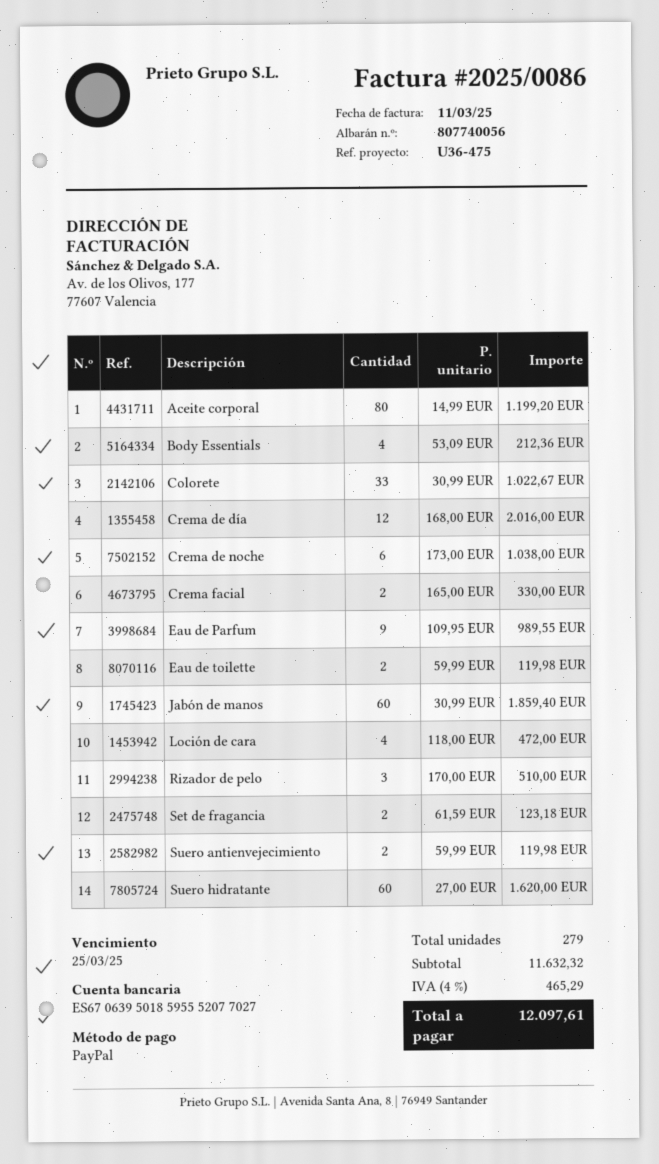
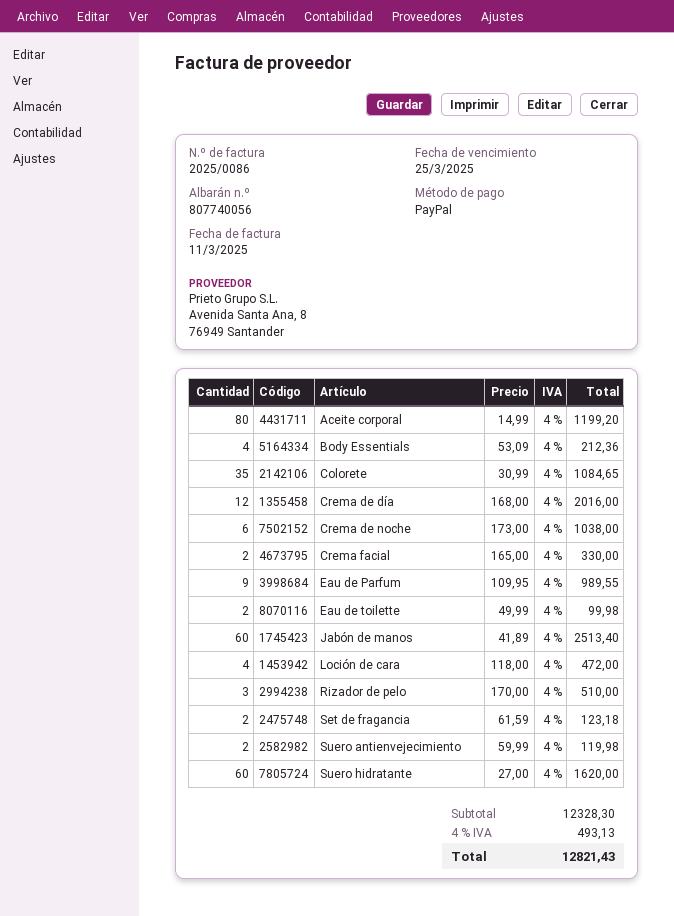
Colorete: 33 x 30.99 = 1022.67 -> 35 x 30.99 = 1084.65
Eau de toilette: 2 x 59.99 = 119.98 -> 2 x 49.99 = 99.98
Jabón de manos: 60 x 30.99 = 1859.40 -> 60 x 41.89 = 2513.40
subtotal: 11632.32 -> 12328.30
tax: 4% = 465.29 -> 4% = 493.13
total: 12097.61 -> 12821.43

